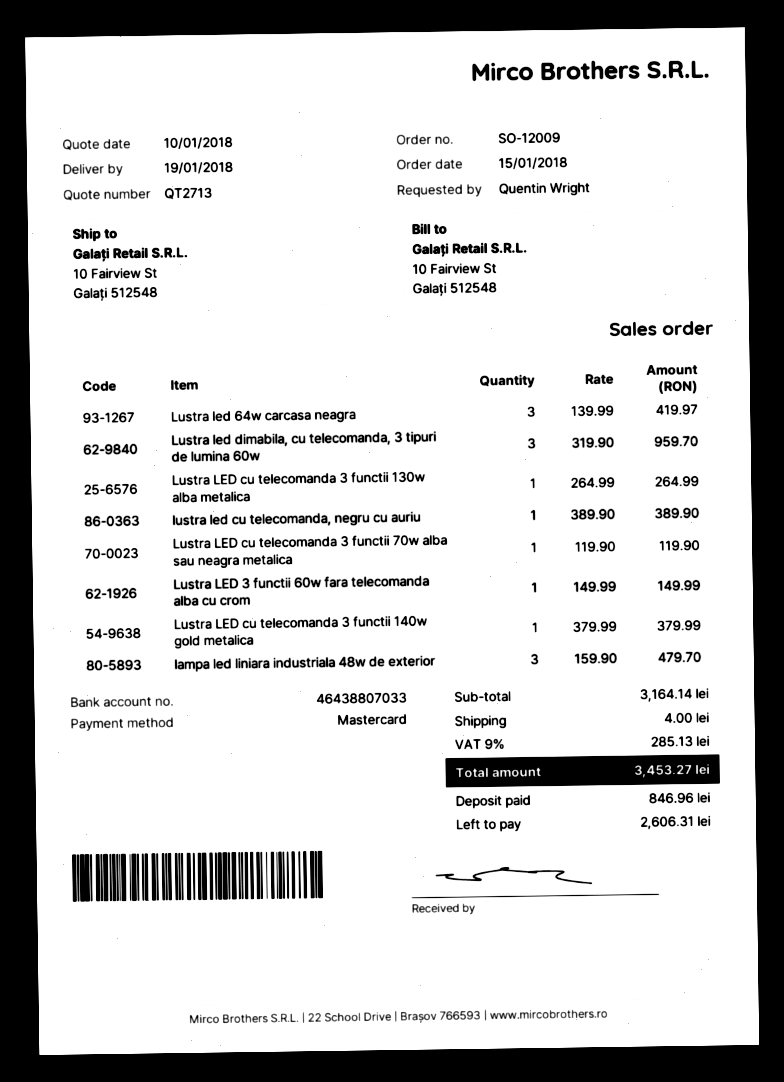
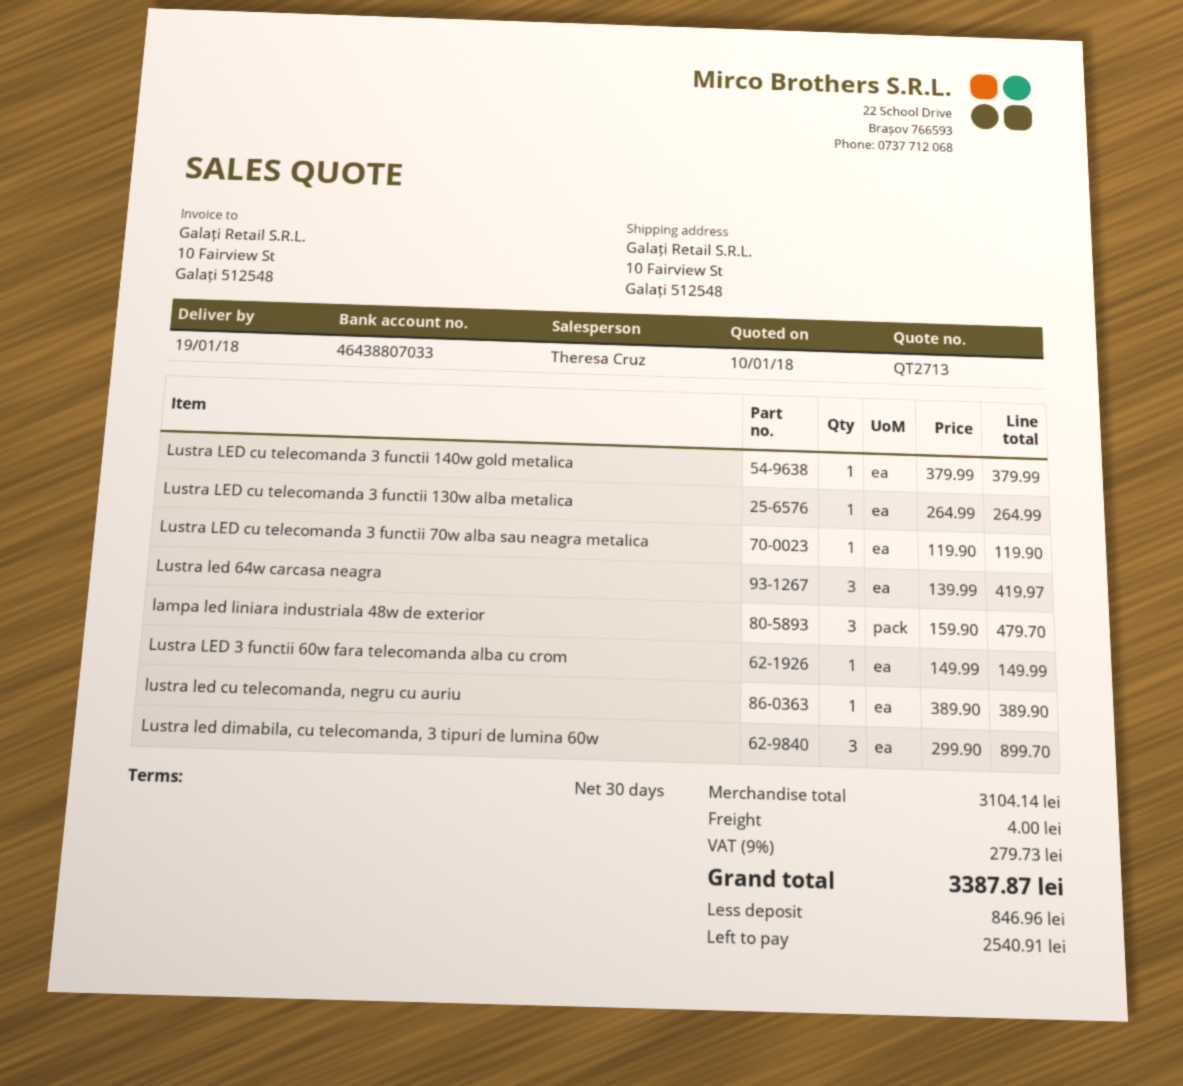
Lustra led dimabila, cu telecomanda, 3 tipuri de lumina 60w: 3 x 319.90 = 959.70 -> 3 x 299.90 = 899.70
subtotal: 3164.14 -> 3104.14
tax: 9% = 285.13 -> 9% = 279.73
total: 3453.27 -> 3387.87
balance: 2606.31 -> 2540.91

